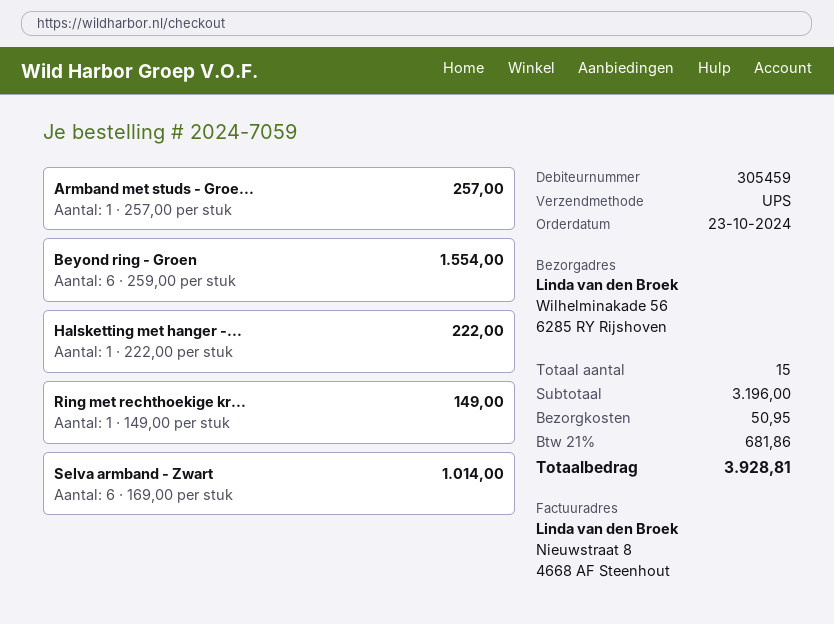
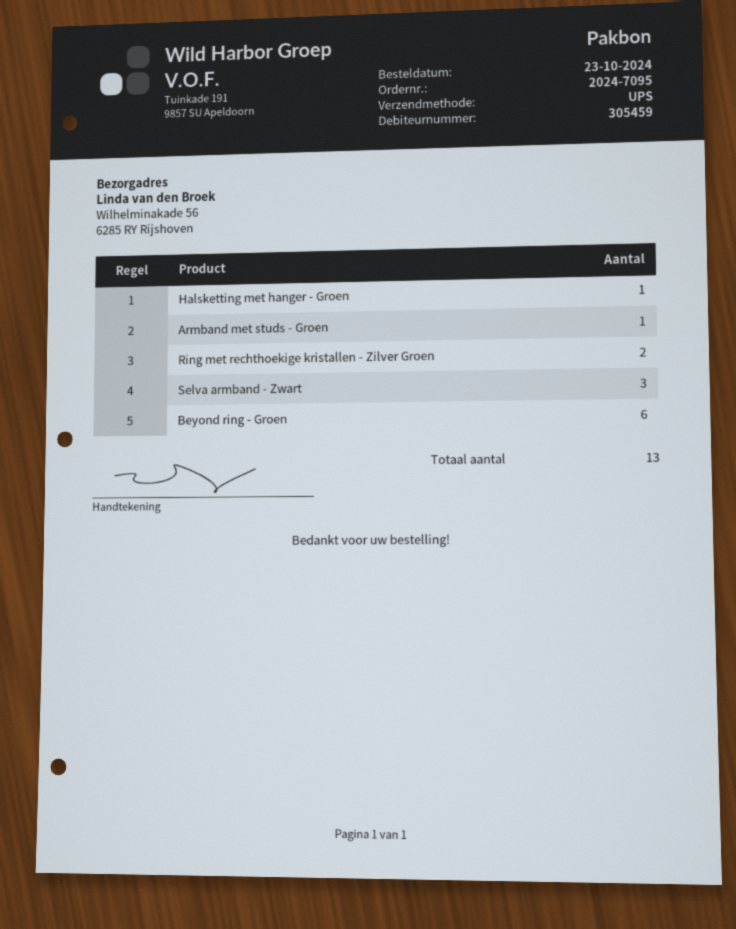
order number: 2024-7059 -> 2024-7095
Ring met rechthoekige kr...: 1 -> 2
Selva armband - Zwart: 6 -> 3
total quantity: 15 -> 13

